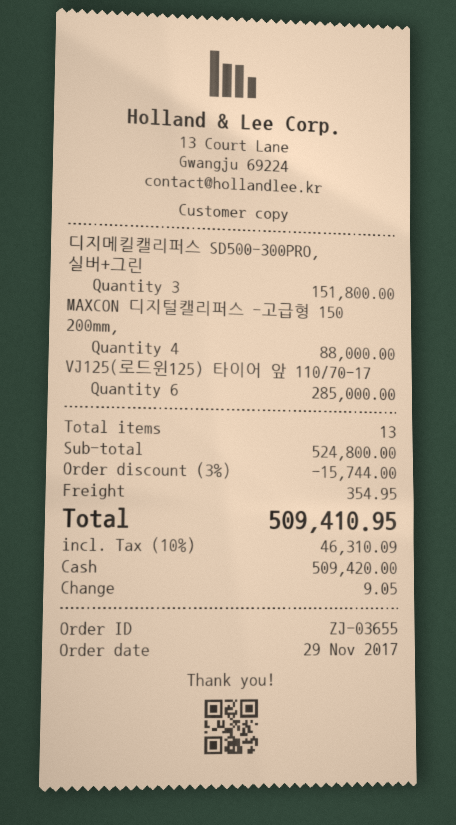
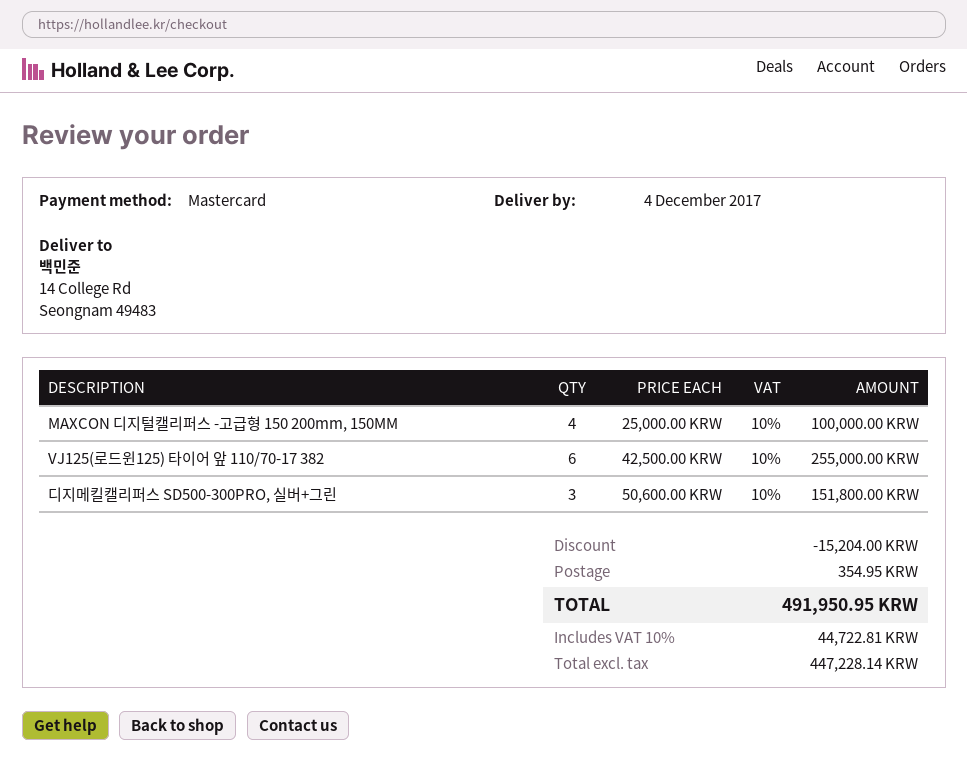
payment method: cash -> Mastercard
MAXCON 디지털캘리퍼스 -고급형 150 200mm,: 4 for 88000.00 -> 4 for 100000.00
VJ125(로드윈125) 타이어 앞 110/70-17: 6 for 285000.00 -> 6 for 255000.00
discount: 15744.00 -> 15204.00
tax: 10% = 46310.09 -> 10% = 44722.81
total: 509410.95 -> 491950.95

